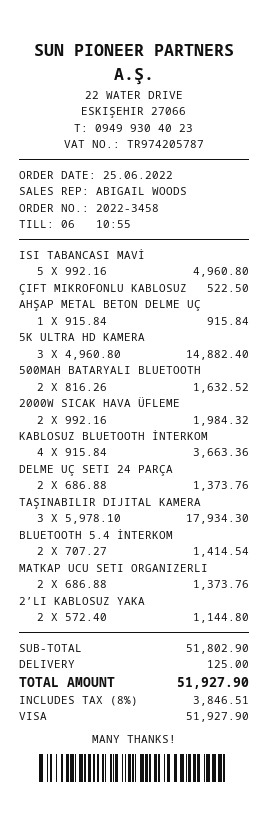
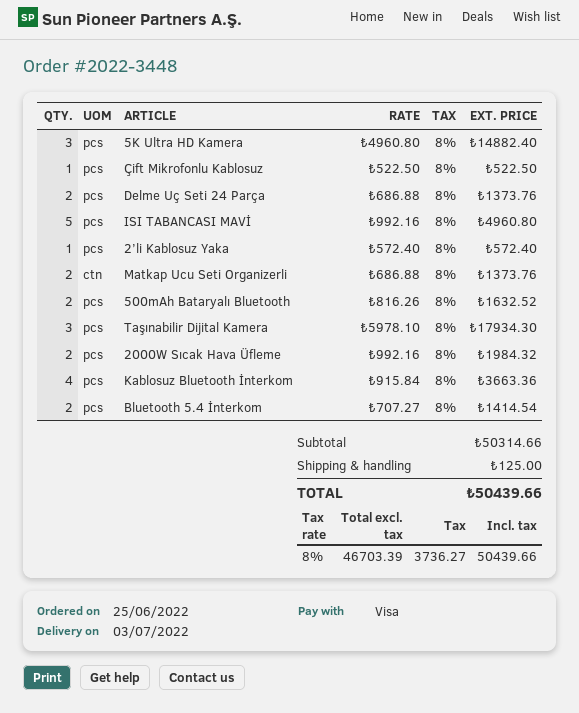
order number: 2022-3458 -> 2022-3448
AHŞAP METAL BETON DELME UÇ: 1 x 915.84 = 915.84 -> none
2’LI KABLOSUZ YAKA: 2 x 572.40 = 1144.80 -> 1 x 572.40 = 572.40
subtotal: 51802.90 -> 50314.66
tax: 8% = 3846.51 -> 8% = 3736.27
total: 51927.90 -> 50439.66

